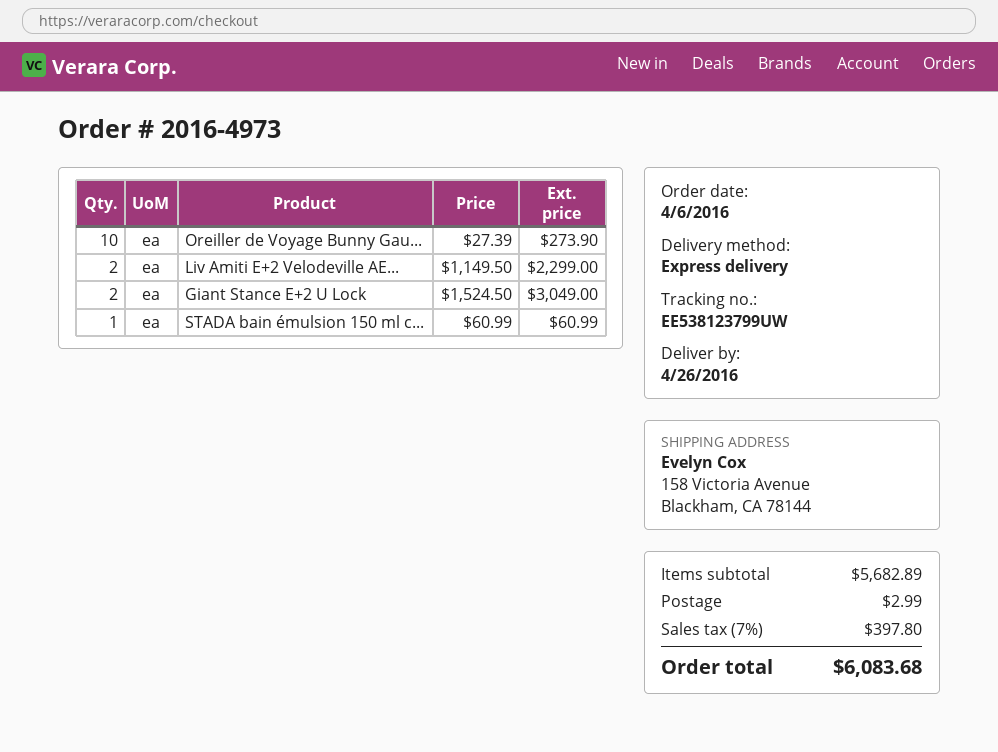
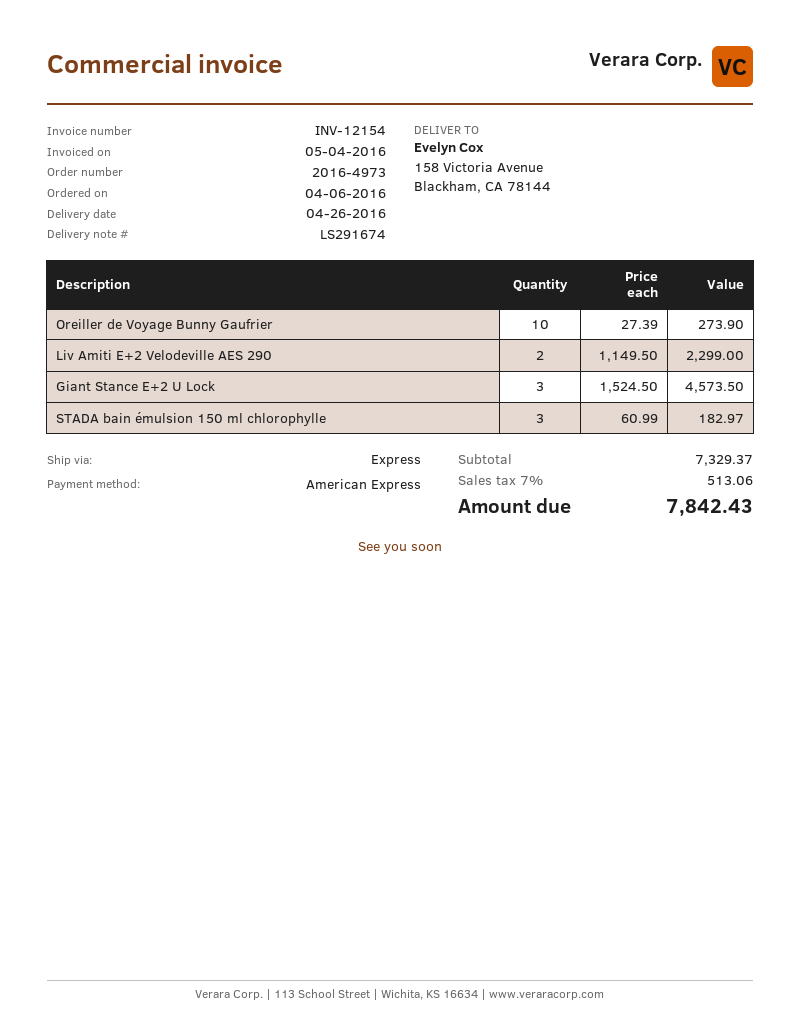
Giant Stance E+2 U Lock: 2 x 1524.50 = 3049.00 -> 3 x 1524.50 = 4573.50
STADA bain émulsion 150 ml c...: 1 x 60.99 = 60.99 -> 3 x 60.99 = 182.97
subtotal: 5682.89 -> 7329.37
shipping: 2.99 -> none
tax: 7% = 397.80 -> 7% = 513.06
total: 6083.68 -> 7842.43

